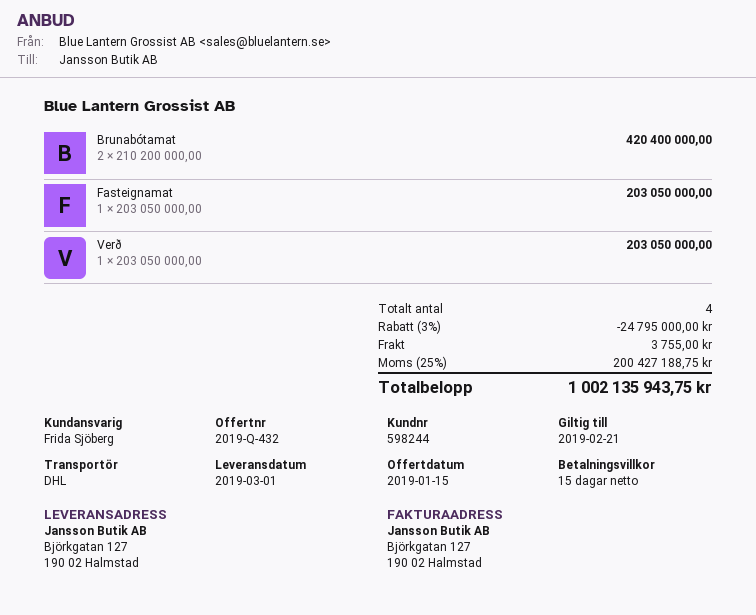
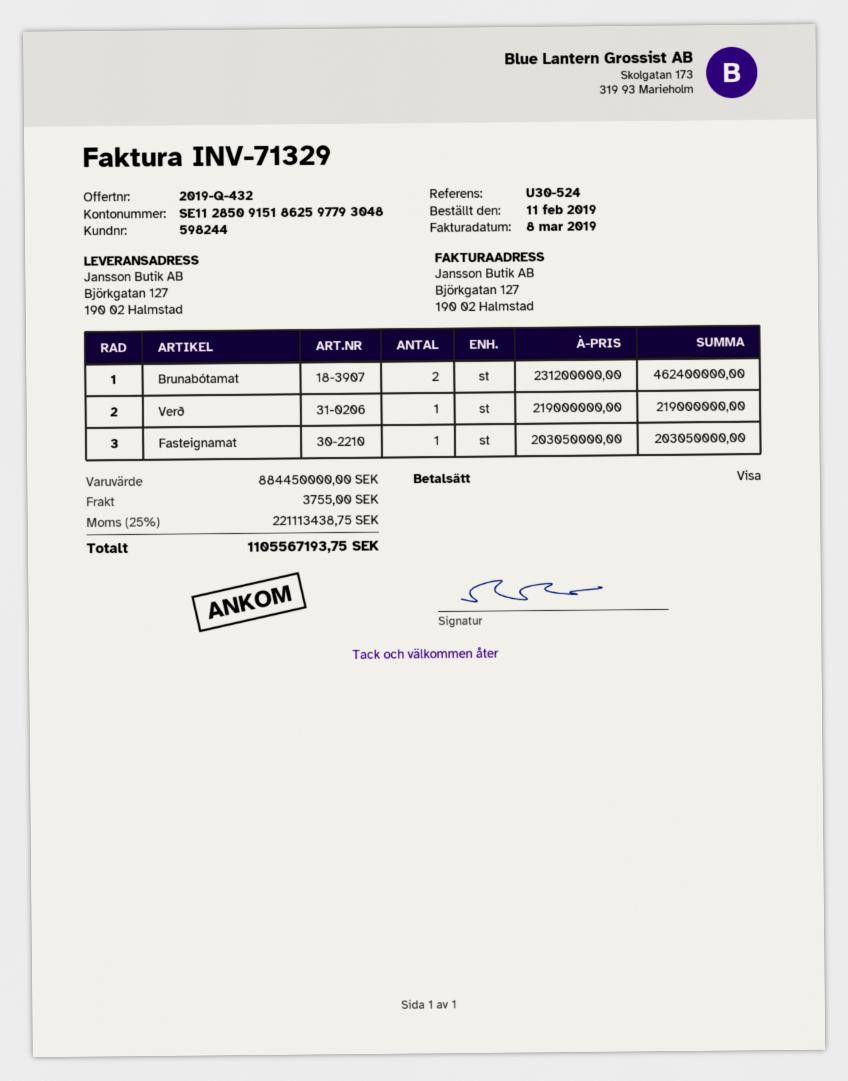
Brunabótamat: 2 x 210200000.00 = 420400000.00 -> 2 x 231200000.00 = 462400000.00
Verð: 1 x 203050000.00 = 203050000.00 -> 1 x 219000000.00 = 219000000.00
discount: 3% = 24795000.00 -> none
tax: 25% = 200427188.75 -> 25% = 221113438.75
total: 1002135943.75 -> 1105567193.75

